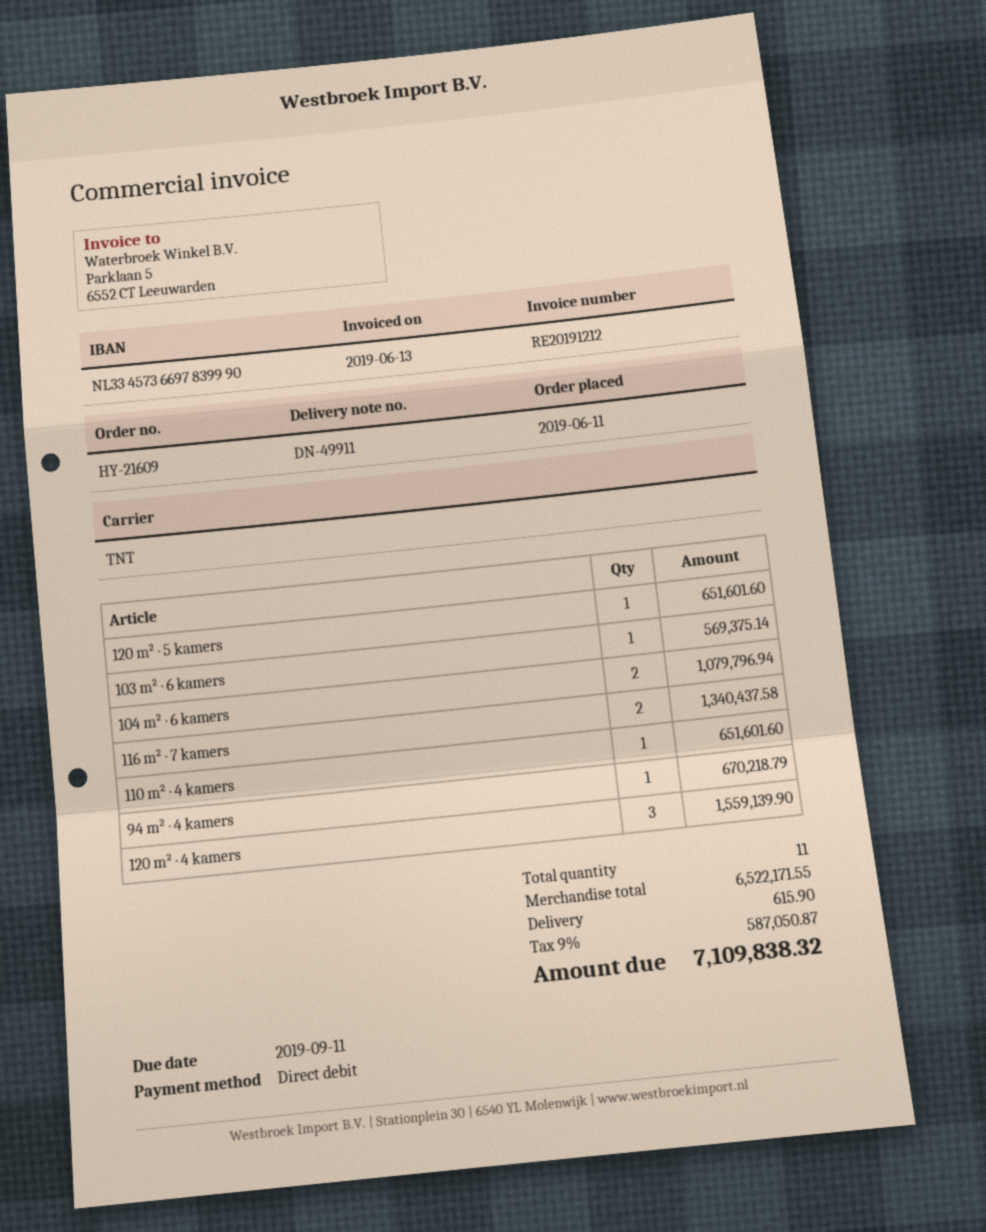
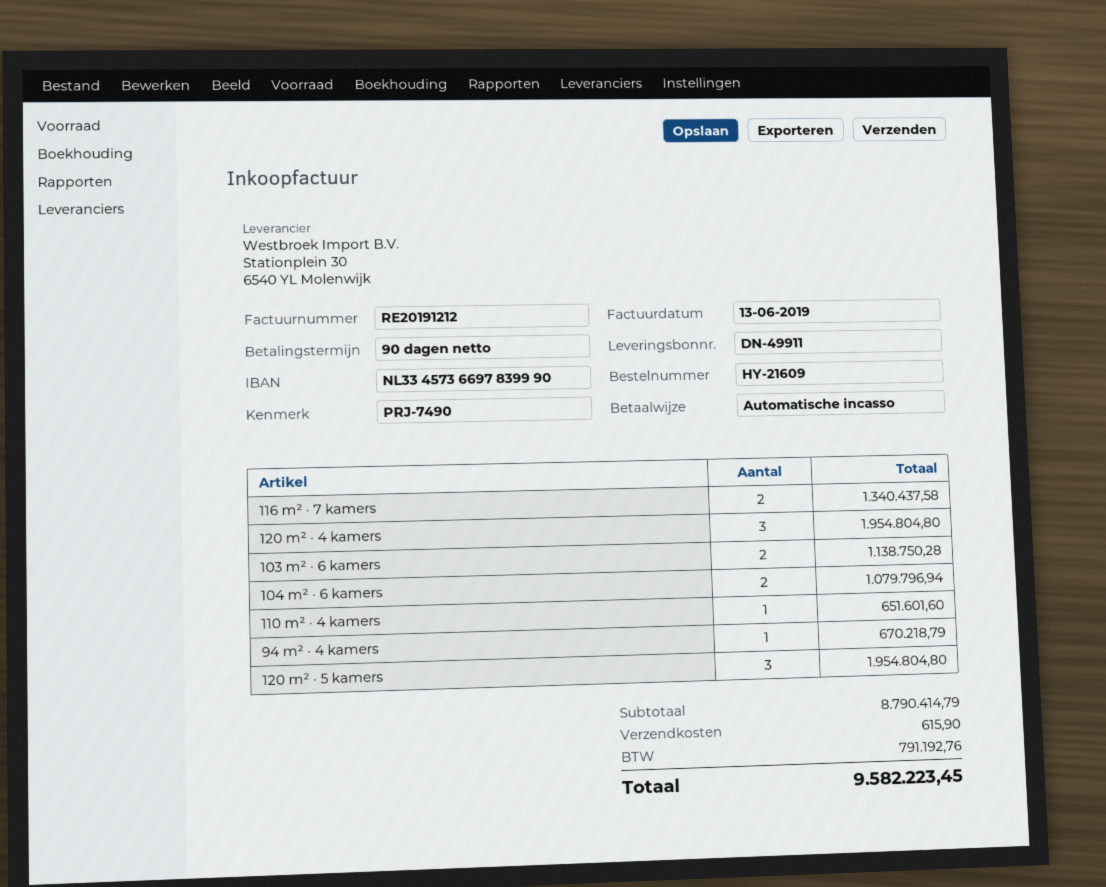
120 m² · 5 kamers: 1 for 651601.60 -> 3 for 1954804.80
103 m² · 6 kamers: 1 for 569375.14 -> 2 for 1138750.28
120 m² · 4 kamers: 3 for 1559139.90 -> 3 for 1954804.80
subtotal: 6522171.55 -> 8790414.79
tax: 587050.87 -> 791192.76
total: 7109838.32 -> 9582223.45

